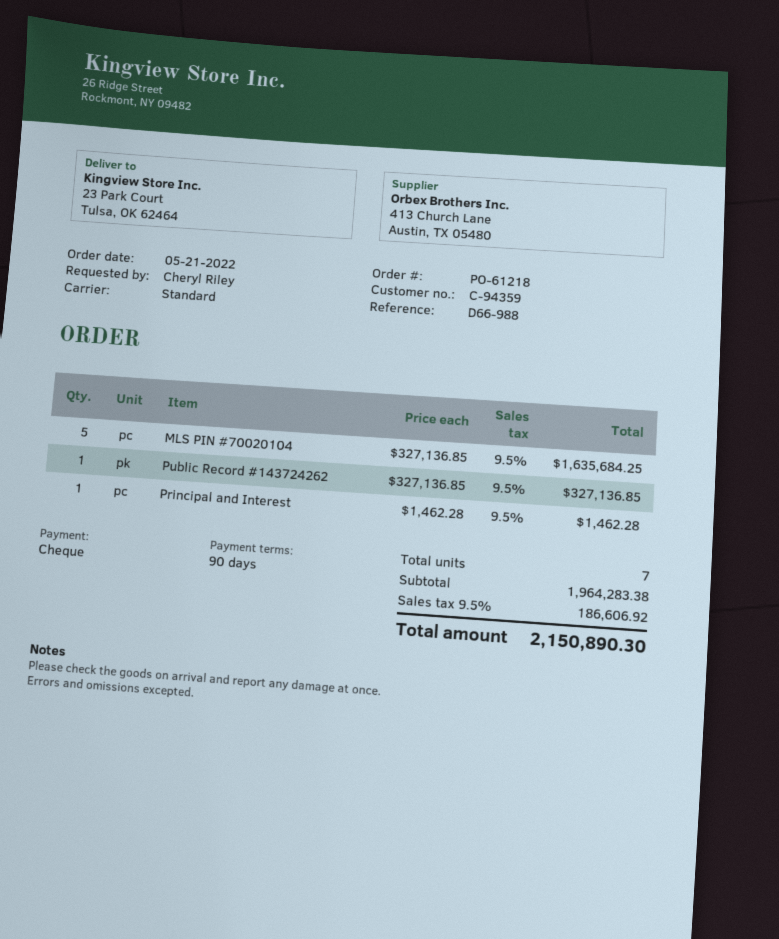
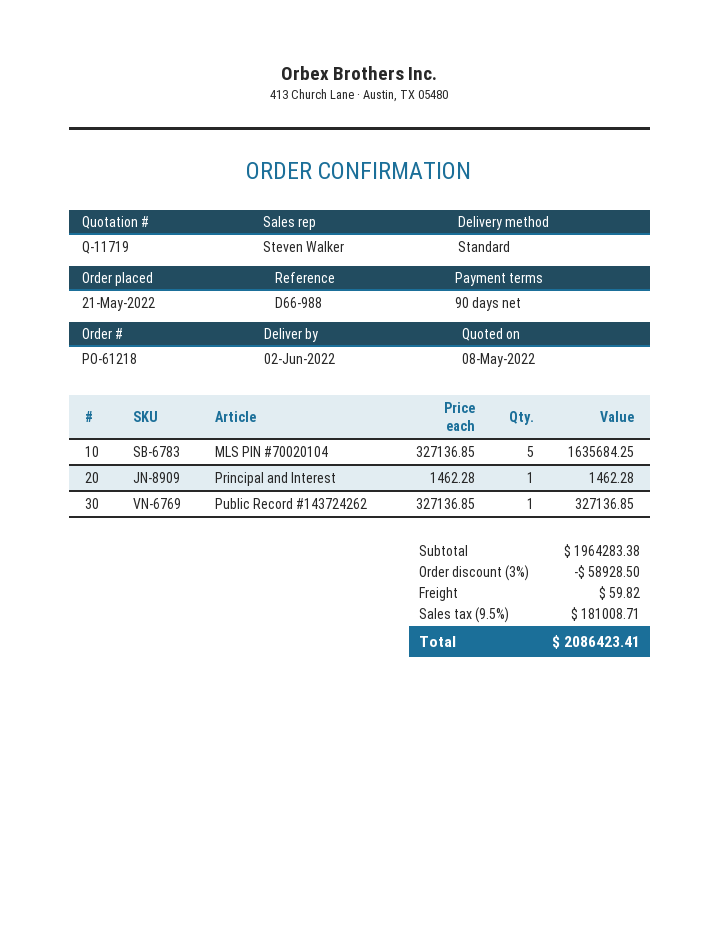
discount: none -> 3% = 58928.50
shipping: none -> 59.82
tax: 9.5% = 186606.92 -> 9.5% = 181008.71
total: 2150890.30 -> 2086423.41

